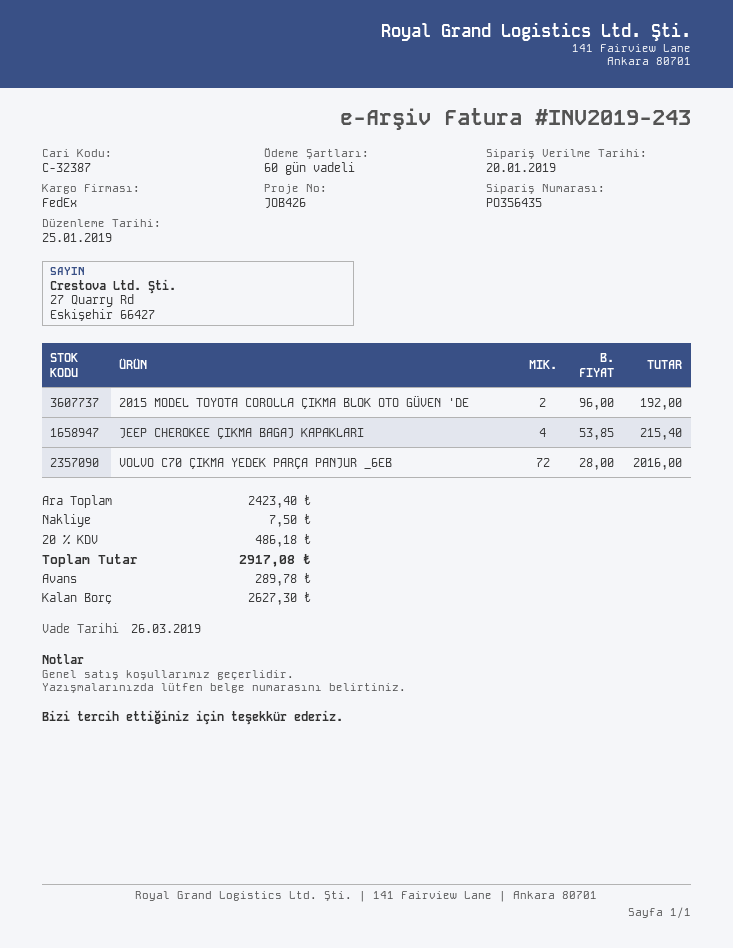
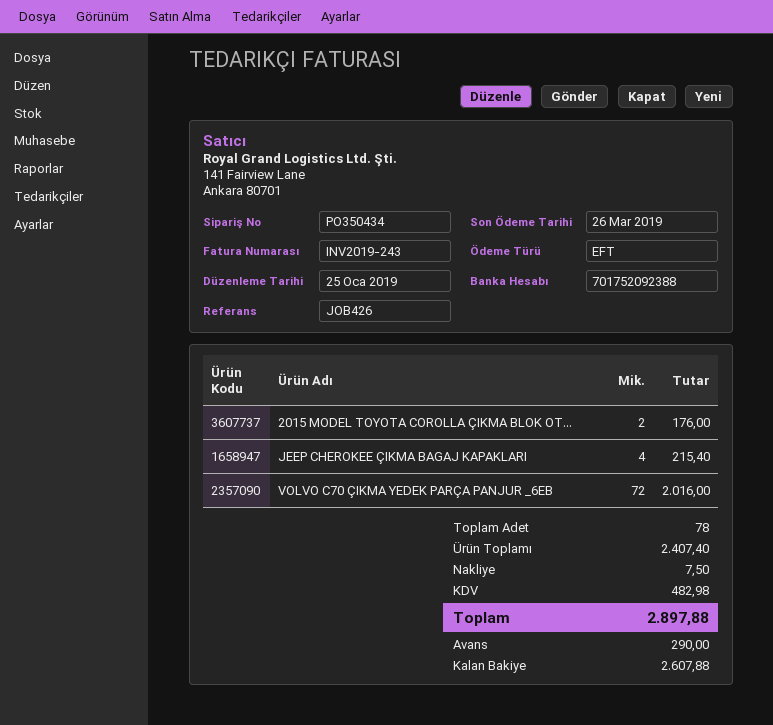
order number: PO356435 -> PO350434
2015 MODEL TOYOTA COROLLA ÇIKMA BLOK OTO GÜVEN 'DE: 2 for 192.00 -> 2 for 176.00
subtotal: 2423.40 -> 2407.40
tax: 486.18 -> 482.98
total: 2917.08 -> 2897.88
deposit: 289.78 -> 290.00
balance: 2627.30 -> 2607.88

